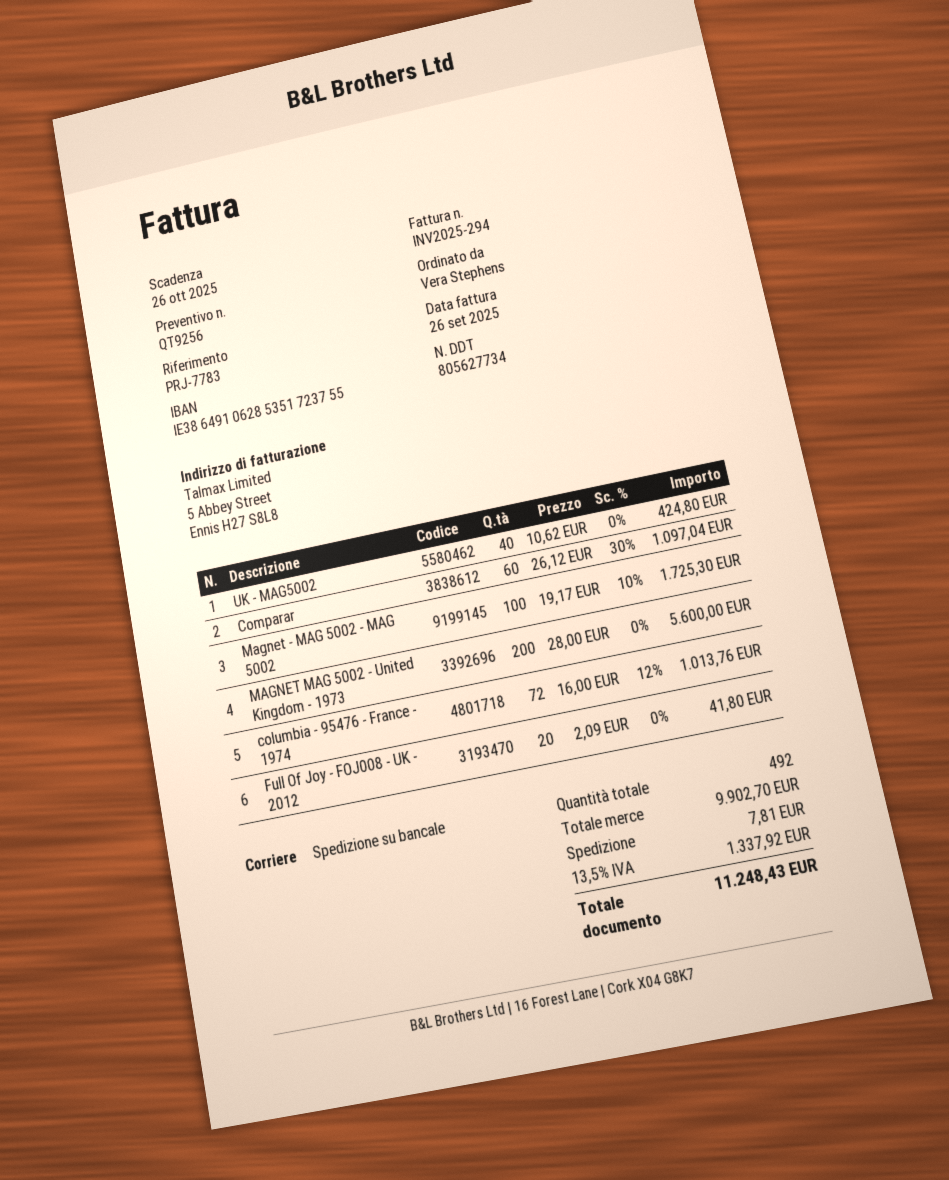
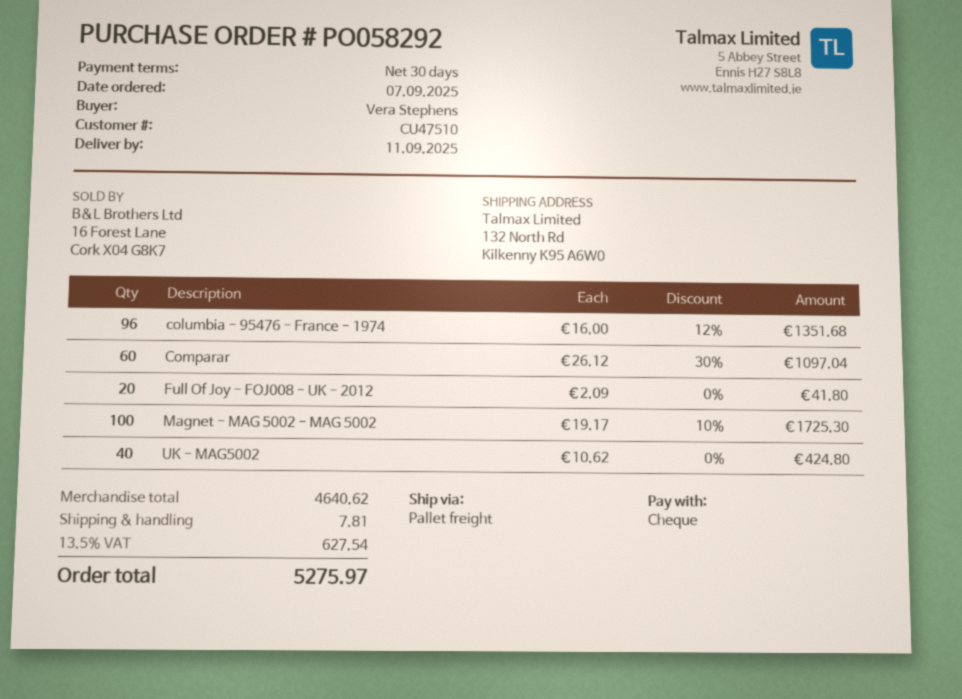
MAGNET MAG 5002 - United Kingdom - 1973: 200 x 28.00 = 5600.00 -> none
columbia - 95476 - France - 1974: 72 x 16.00 - 12% = 1013.76 -> 96 x 16.00 - 12% = 1351.68
subtotal: 9902.70 -> 4640.62
tax: 13.5% = 1337.92 -> 13.5% = 627.54
total: 11248.43 -> 5275.97

